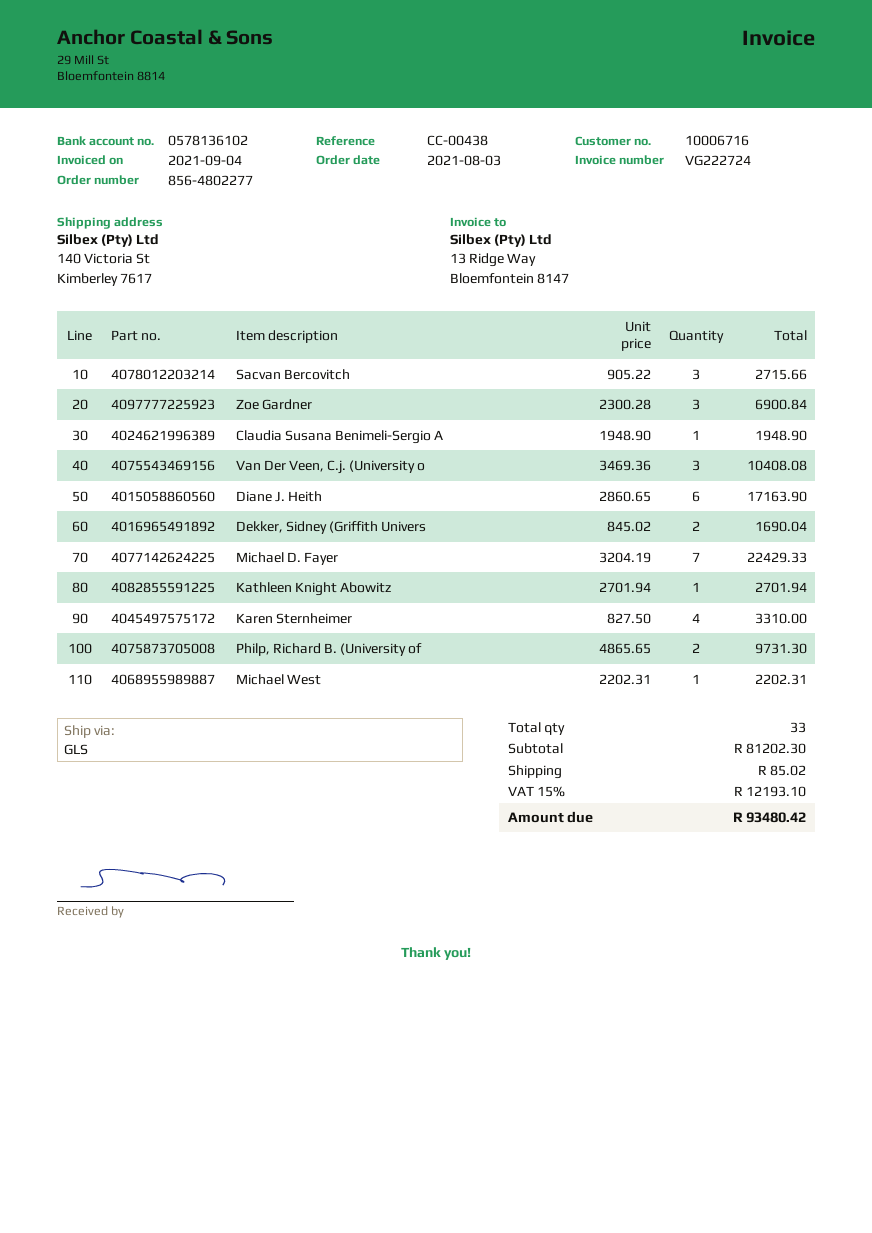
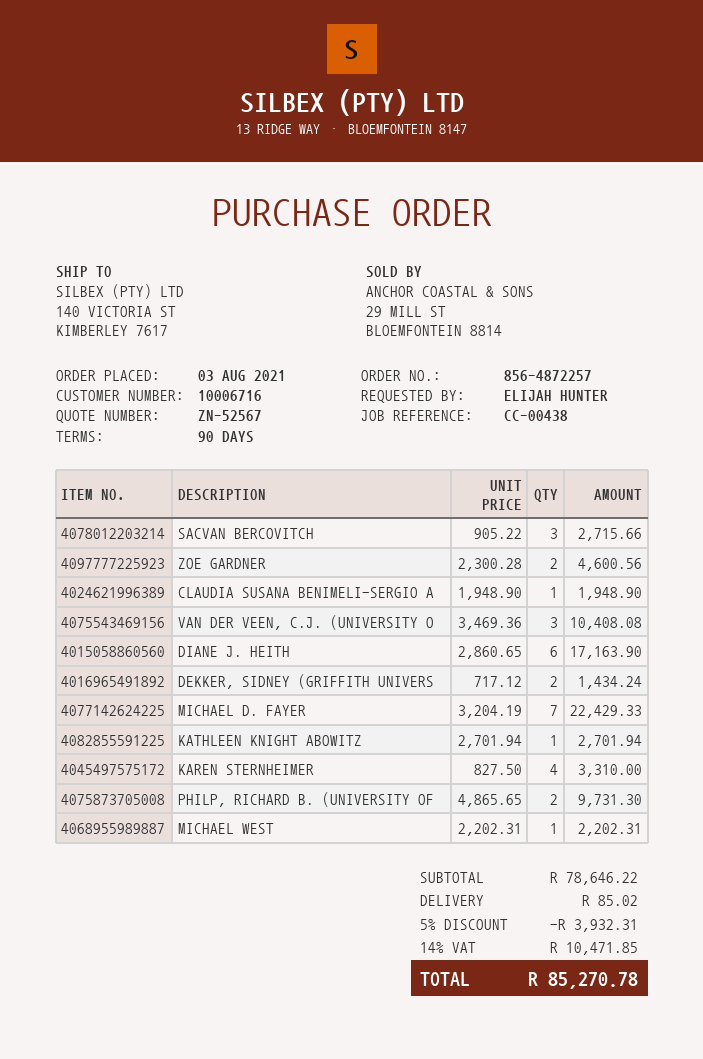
order number: 856-4802277 -> 856-4872257
Zoe Gardner: 3 x 2300.28 = 6900.84 -> 2 x 2300.28 = 4600.56
Dekker, Sidney (Griffith Univers: 2 x 845.02 = 1690.04 -> 2 x 717.12 = 1434.24
subtotal: 81202.30 -> 78646.22
discount: none -> 5% = 3932.31
tax: 15% = 12193.10 -> 14% = 10471.85
total: 93480.42 -> 85270.78

